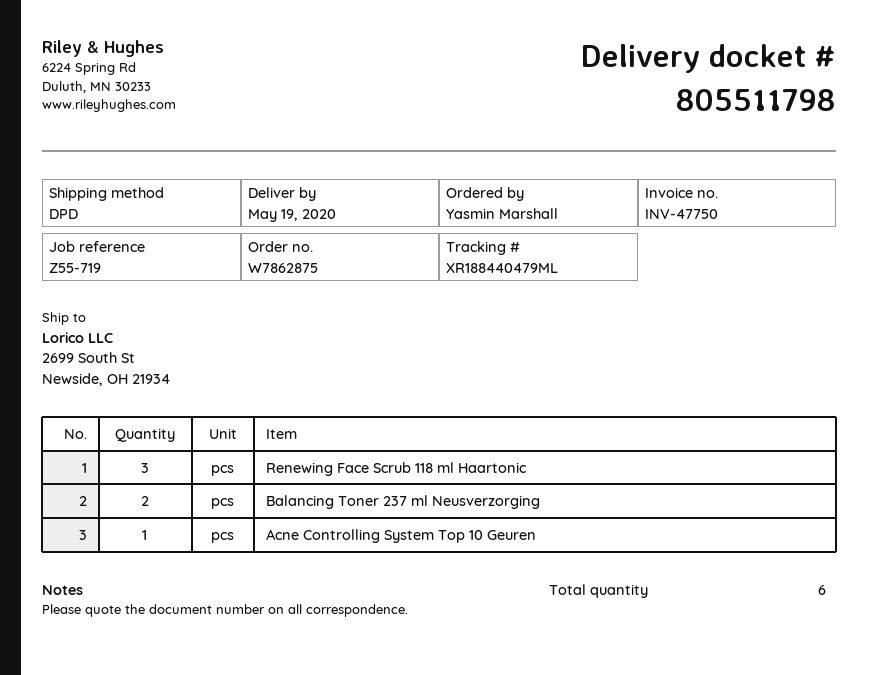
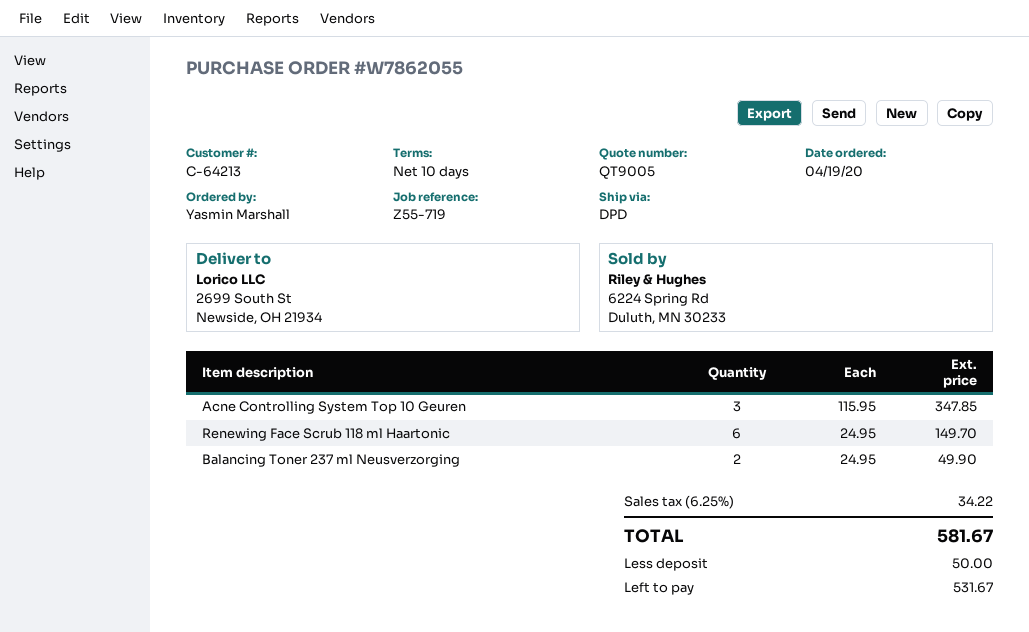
order number: W7862875 -> W7862055
Renewing Face Scrub 118 ml Haartonic: 3 -> 6
Acne Controlling System Top 10 Geuren: 1 -> 3

